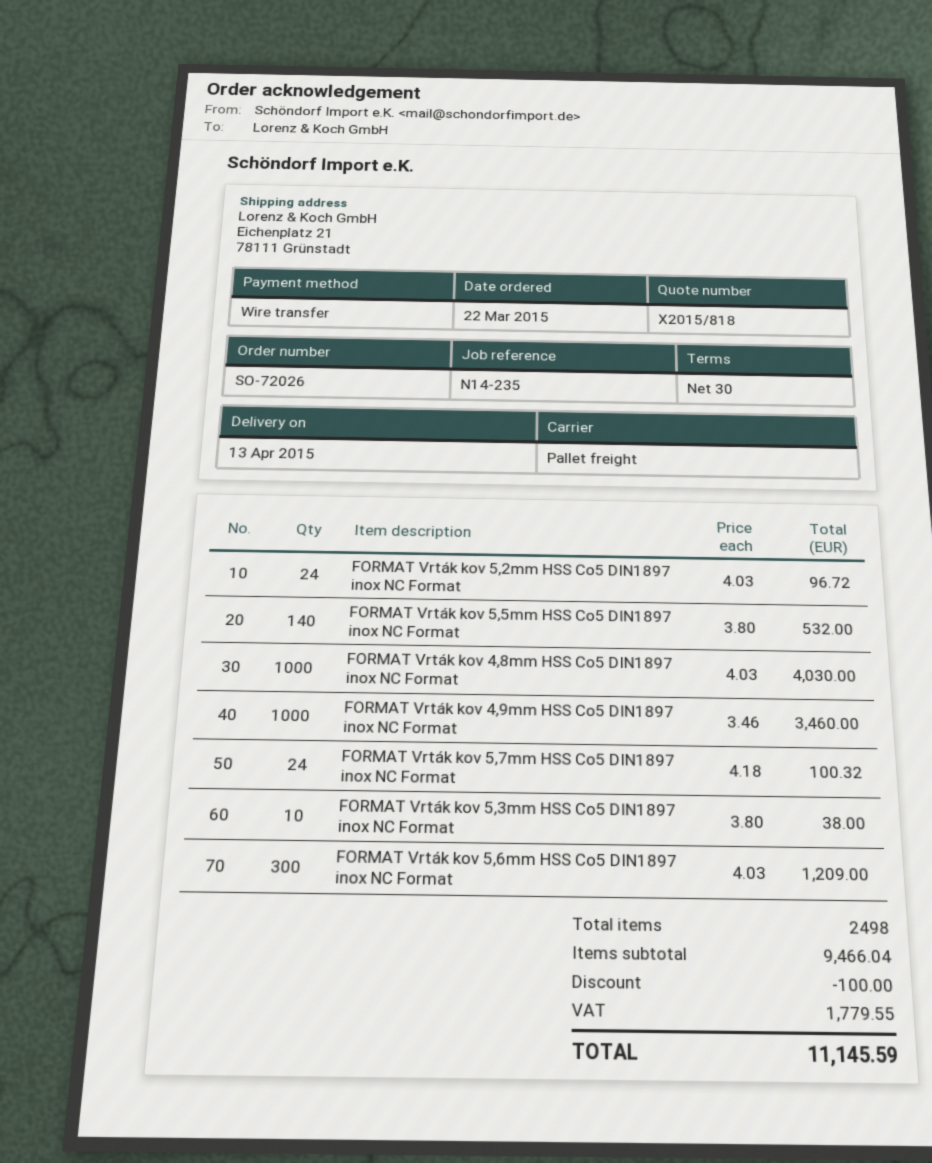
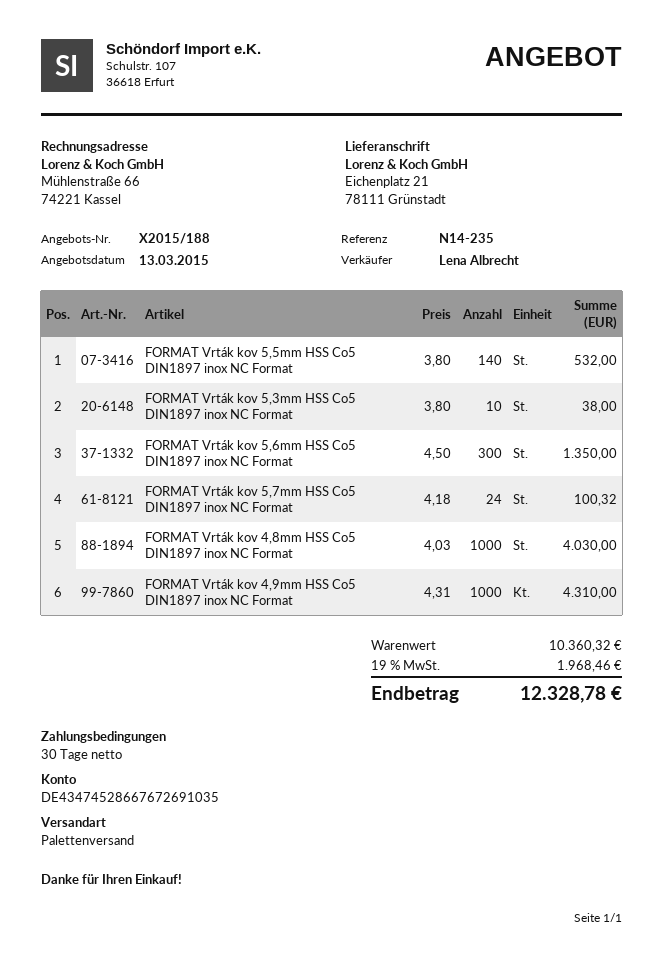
quote number: X2015/818 -> X2015/188
FORMAT Vrták kov 5,2mm HSS Co5 DIN1897 inox NC Format: 24 x 4.03 = 96.72 -> none
FORMAT Vrták kov 4,9mm HSS Co5 DIN1897 inox NC Format: 1000 x 3.46 = 3460.00 -> 1000 x 4.31 = 4310.00
FORMAT Vrták kov 5,6mm HSS Co5 DIN1897 inox NC Format: 300 x 4.03 = 1209.00 -> 300 x 4.50 = 1350.00
subtotal: 9466.04 -> 10360.32
discount: 100.00 -> none
tax: 1779.55 -> 1968.46
total: 11145.59 -> 12328.78

